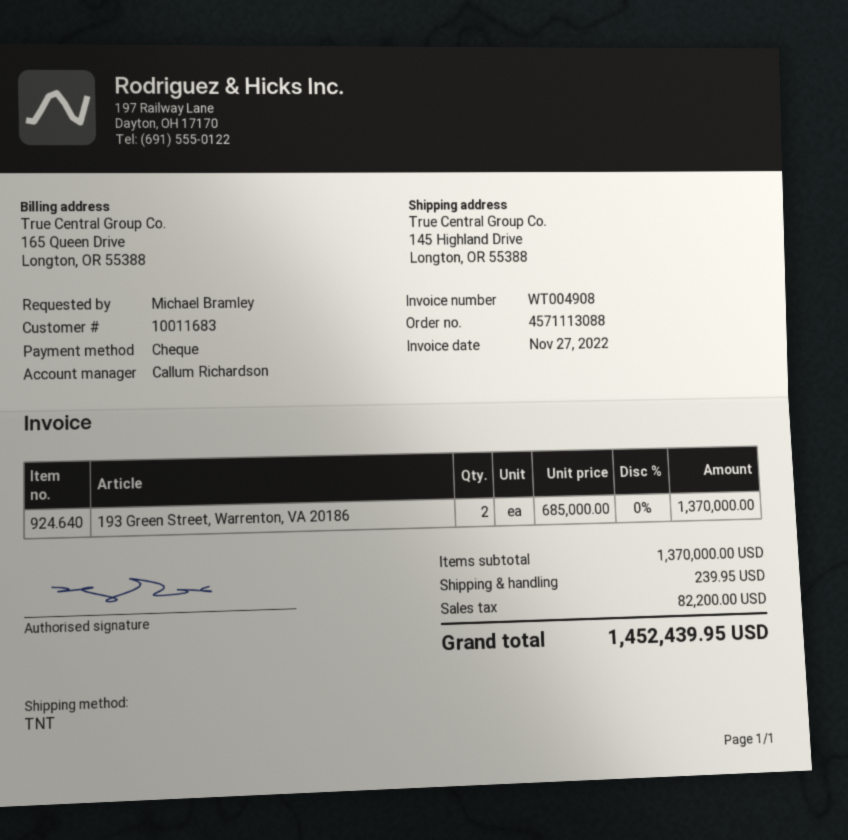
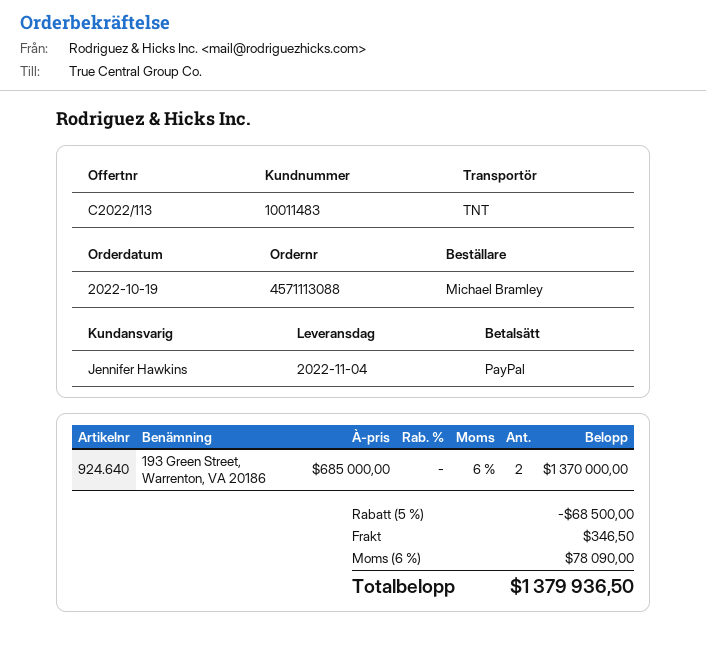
customer number: 10011683 -> 10011483
sales rep: Callum Richardson -> Jennifer Hawkins
payment method: cheque -> PayPal
discount: none -> 5% = 68500.00
shipping: 239.95 -> 346.50
tax: 82200.00 -> 78090.00
total: 1452439.95 -> 1379936.50

